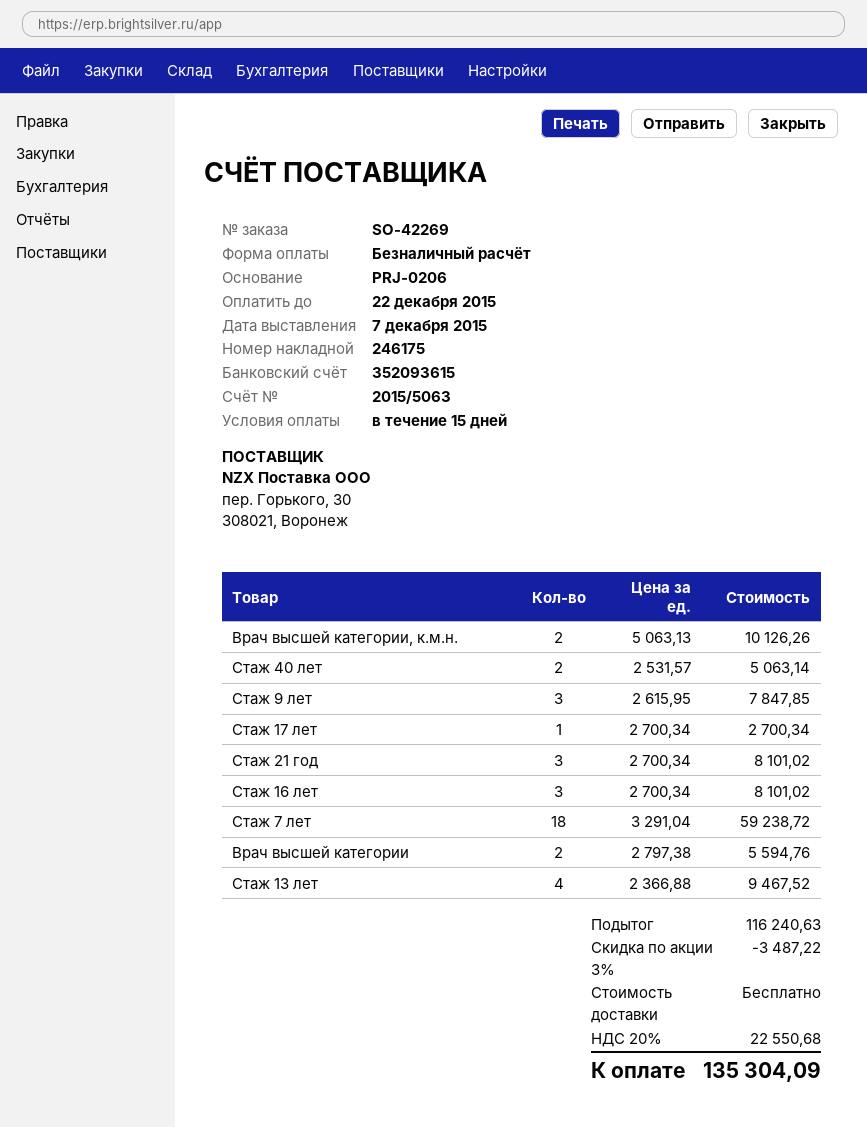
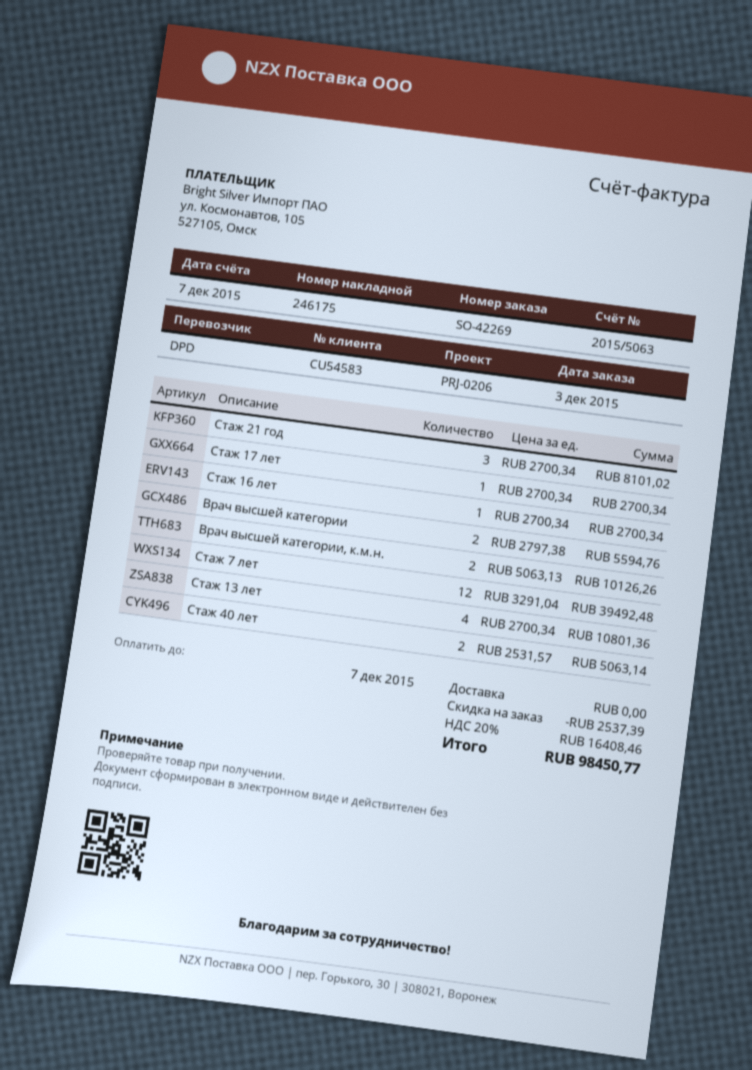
due date: 2015-12-22 -> 2015-12-07
Стаж 9 лет: 3 x 2615.95 = 7847.85 -> none
Стаж 16 лет: 3 x 2700.34 = 8101.02 -> 1 x 2700.34 = 2700.34
Стаж 7 лет: 18 x 3291.04 = 59238.72 -> 12 x 3291.04 = 39492.48
Стаж 13 лет: 4 x 2366.88 = 9467.52 -> 4 x 2700.34 = 10801.36
discount: 3487.22 -> 2537.39
tax: 20% = 22550.68 -> 20% = 16408.46
total: 135304.09 -> 98450.77

